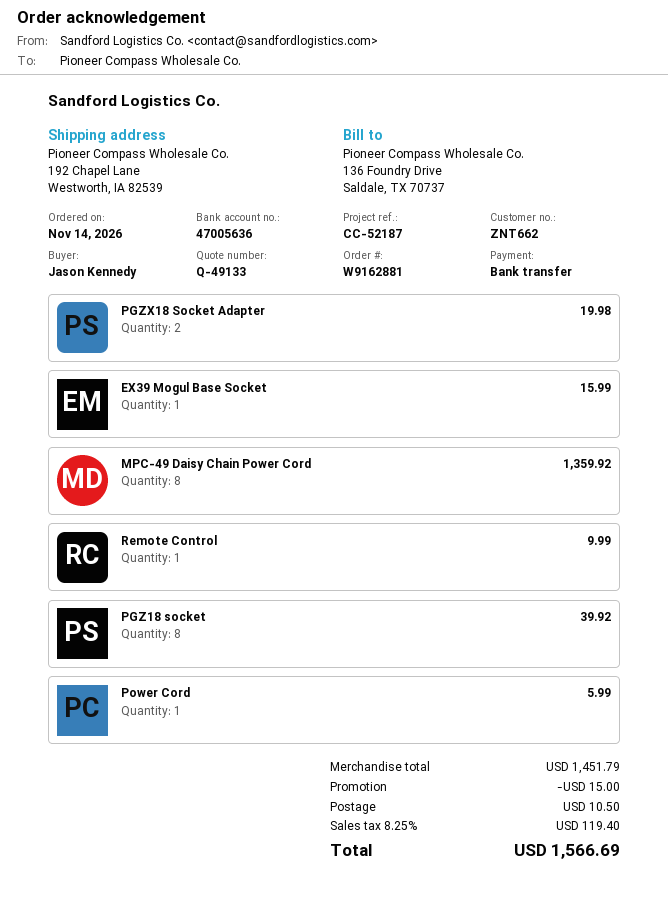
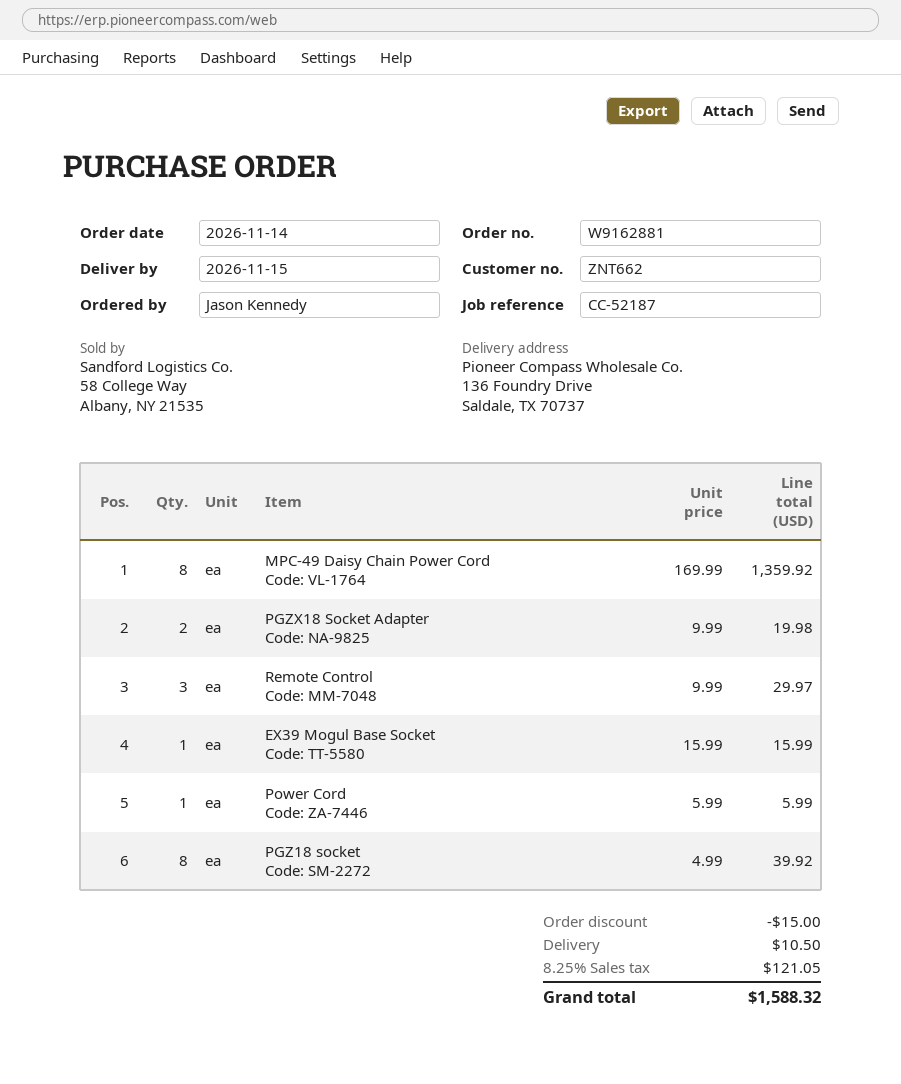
ship to: 192 Chapel Lane, Westworth, IA 82539 -> 136 Foundry Drive, Saldale, TX 70737
Remote Control: 1 for 9.99 -> 3 for 29.97
tax: 8.25% = 119.40 -> 8.25% = 121.05
total: 1566.69 -> 1588.32

